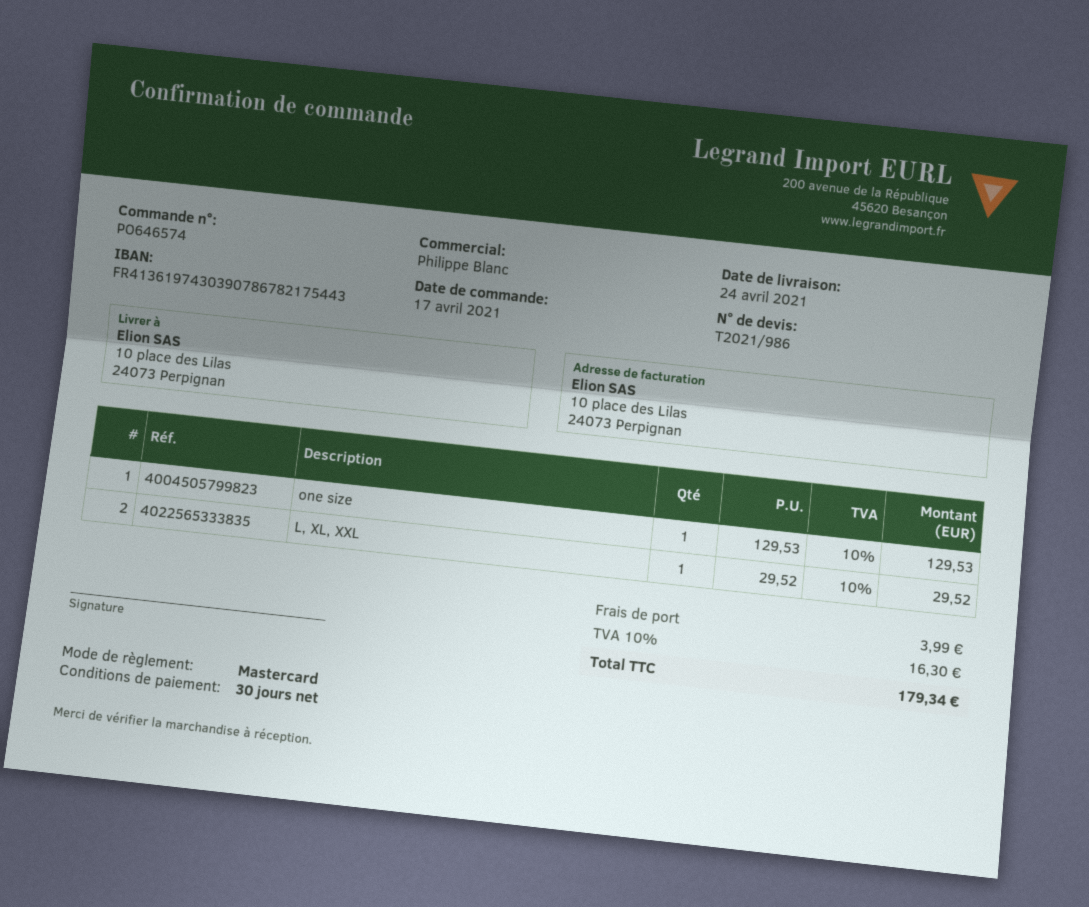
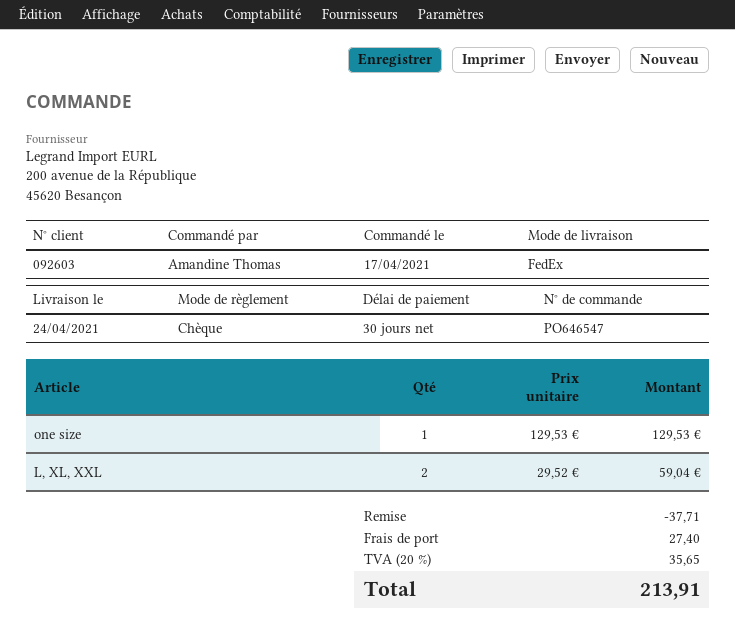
order number: PO646574 -> PO646547
payment method: Mastercard -> cheque
L, XL, XXL: 1 x 29.52 = 29.52 -> 2 x 29.52 = 59.04
discount: none -> 37.71
shipping: 3.99 -> 27.40
tax: 10% = 16.30 -> 20% = 35.65
total: 179.34 -> 213.91

